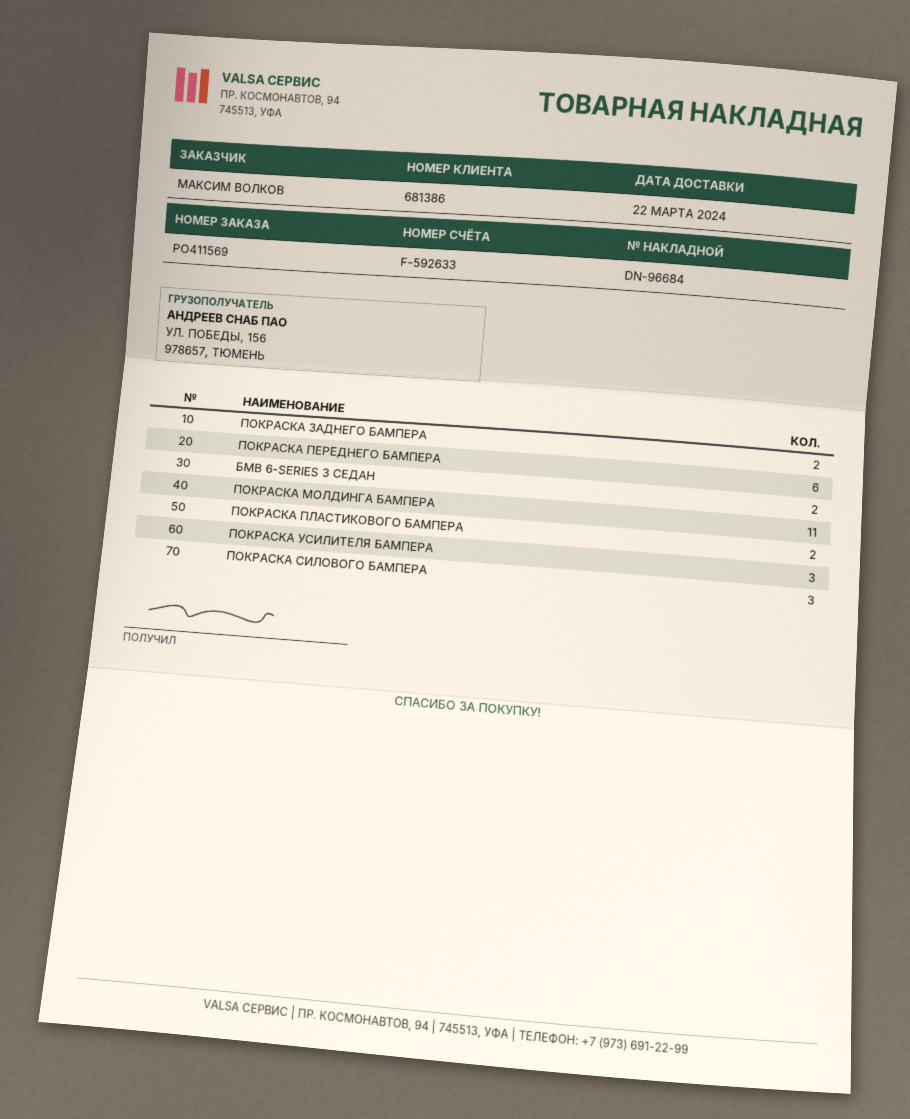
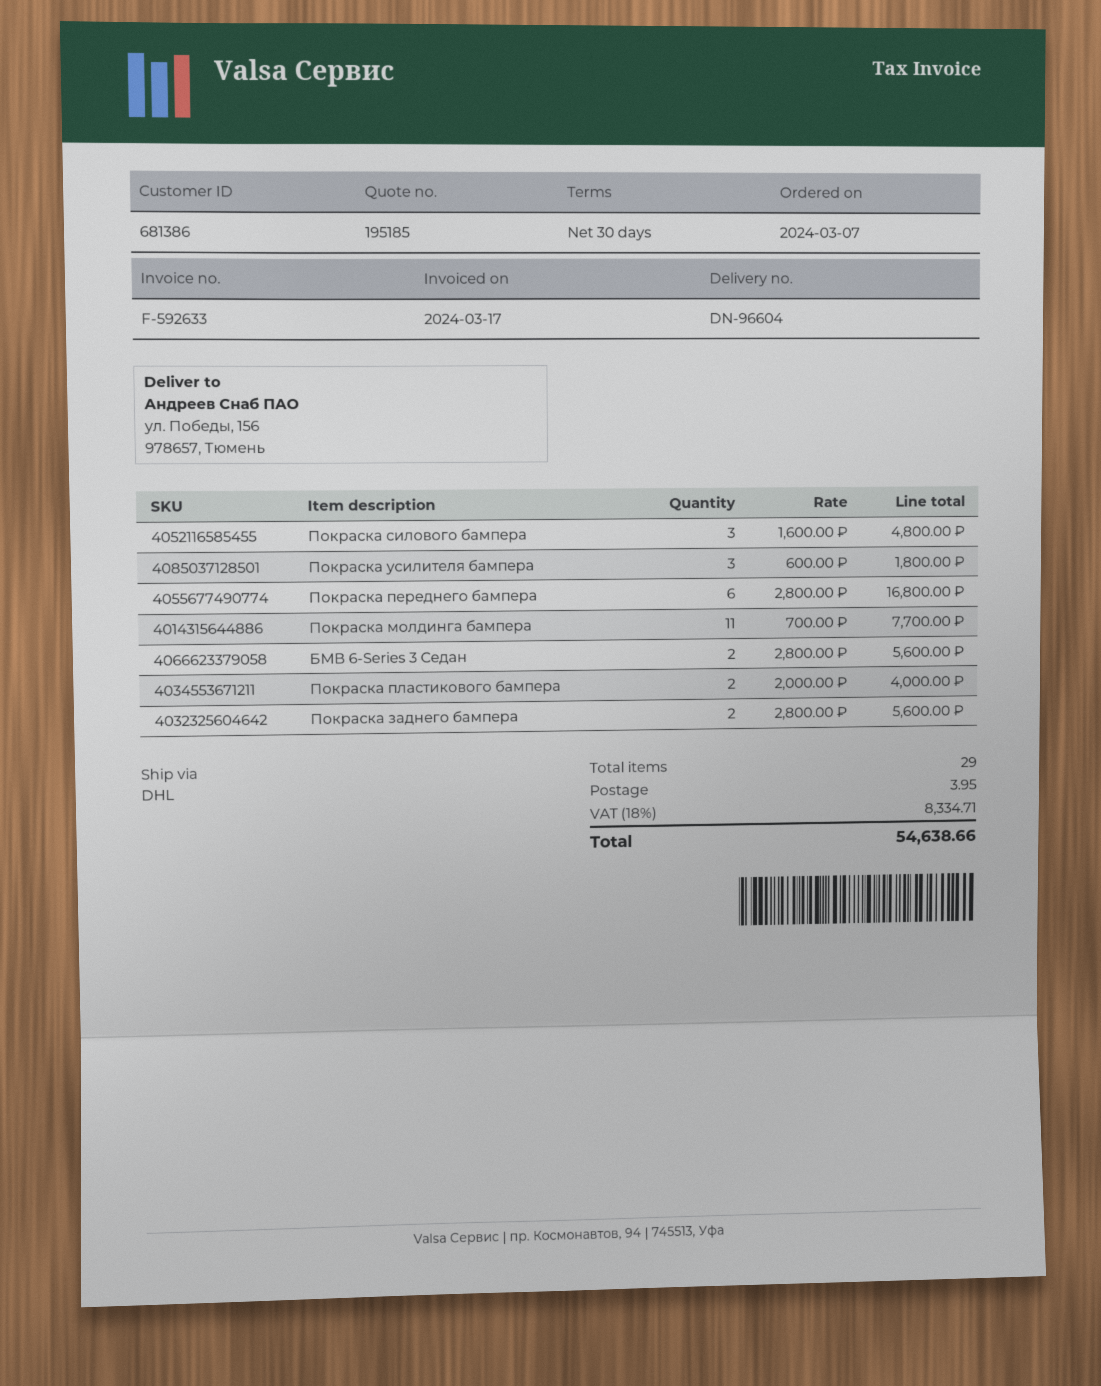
delivery note number: DN-96684 -> DN-96604

